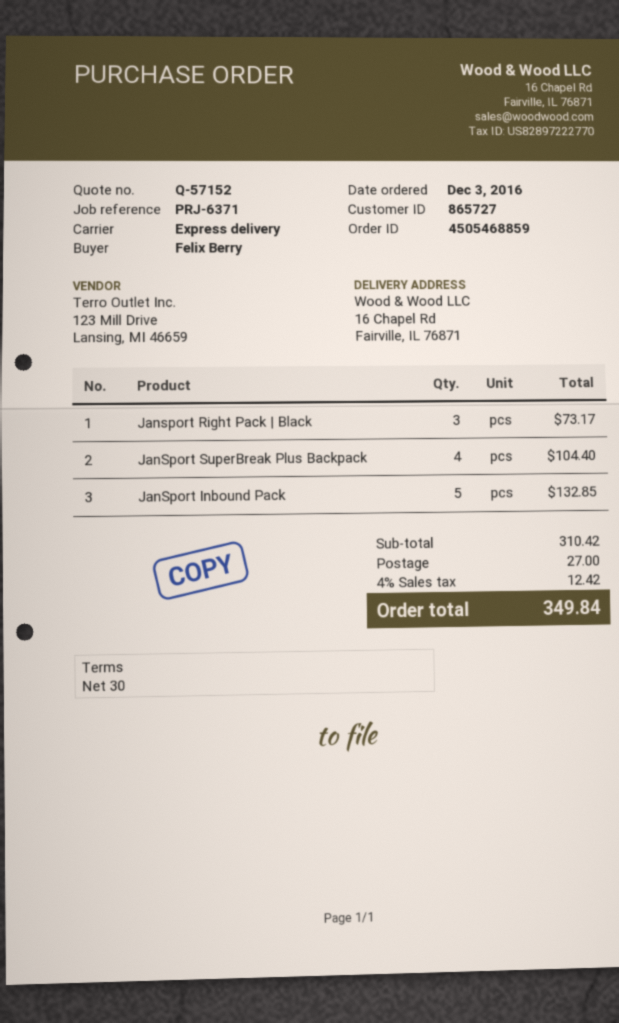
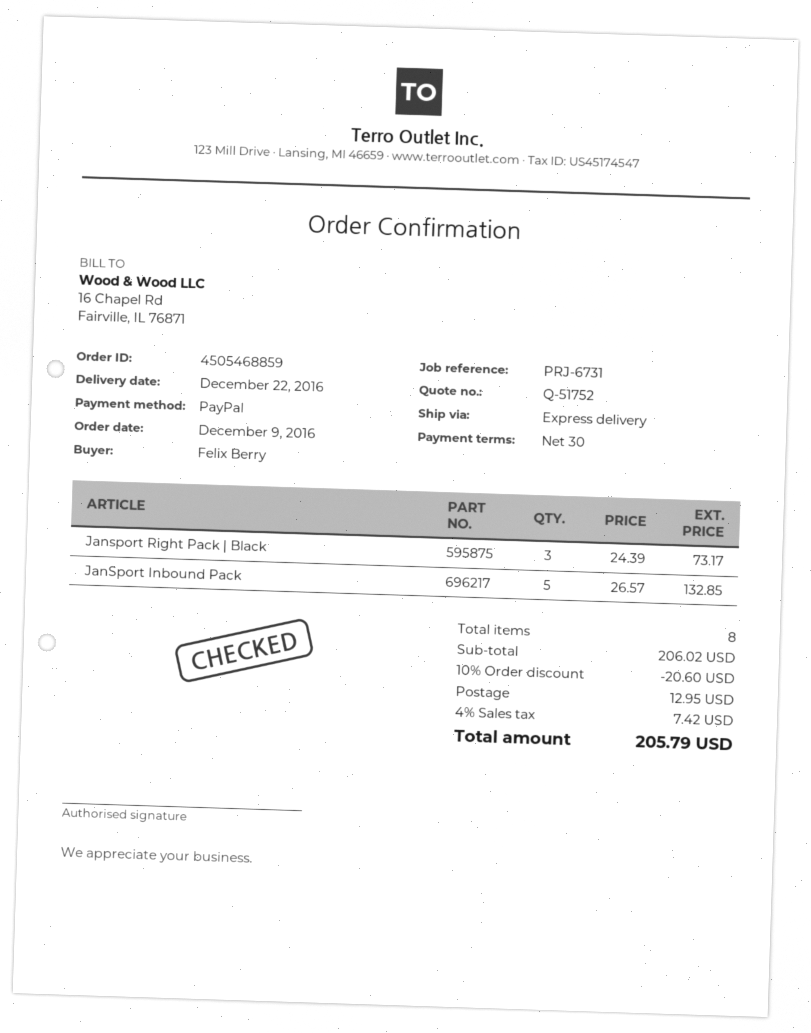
quote number: Q-57152 -> Q-51752
order date: 2016-12-03 -> 2016-12-09
reference: PRJ-6371 -> PRJ-6731
JanSport SuperBreak Plus Backpack: 4 for 104.40 -> none
subtotal: 310.42 -> 206.02
discount: none -> 10% = 20.60
shipping: 27.00 -> 12.95
tax: 4% = 12.42 -> 4% = 7.42
total: 349.84 -> 205.79

